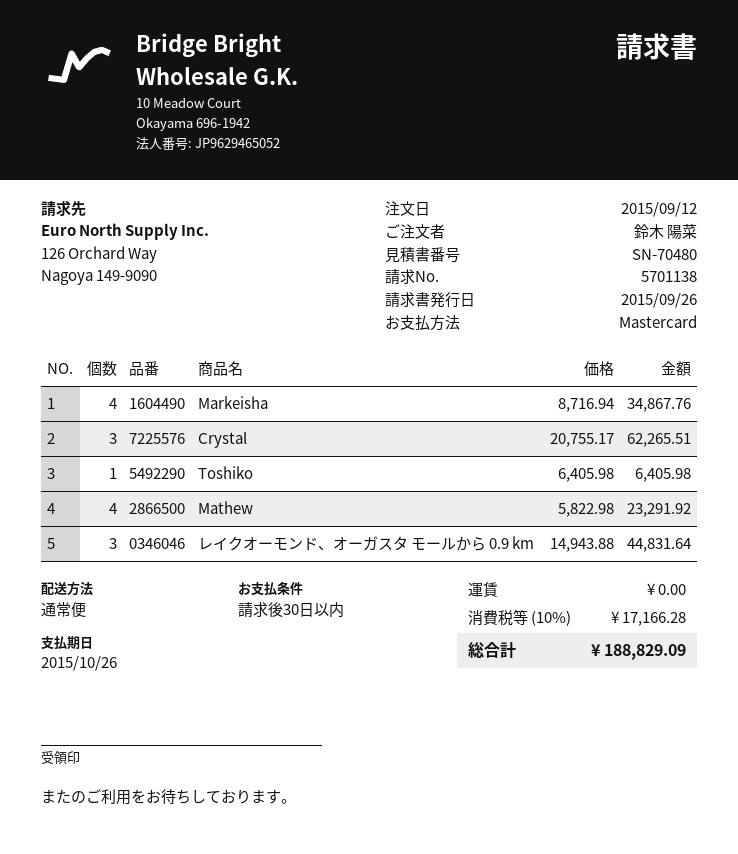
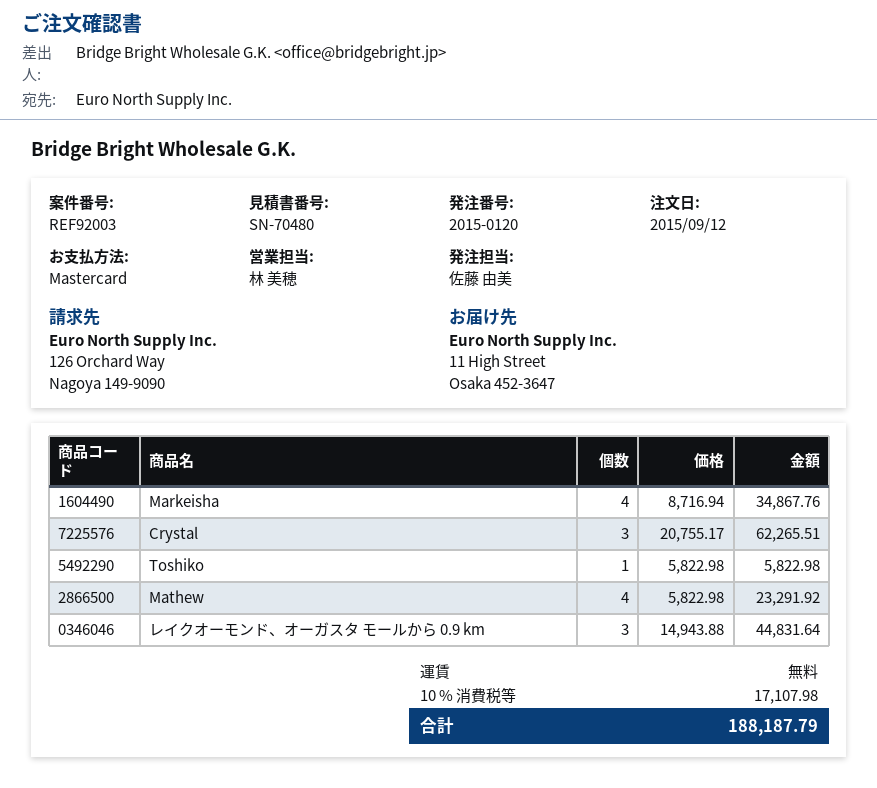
ordered by: 鈴木 陽菜 -> 佐藤 由美
Toshiko: 1 x 6405.98 = 6405.98 -> 1 x 5822.98 = 5822.98
tax: 10% = 17166.28 -> 10% = 17107.98
total: 188829.09 -> 188187.79

